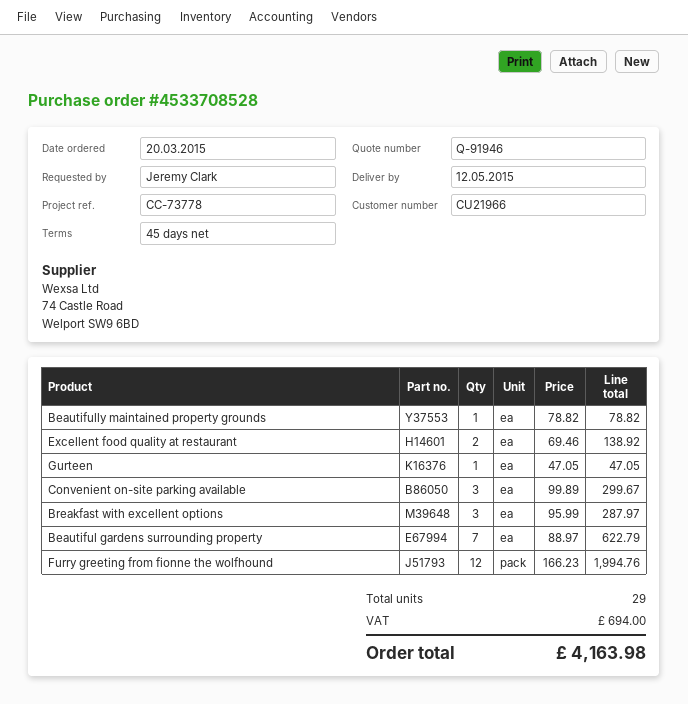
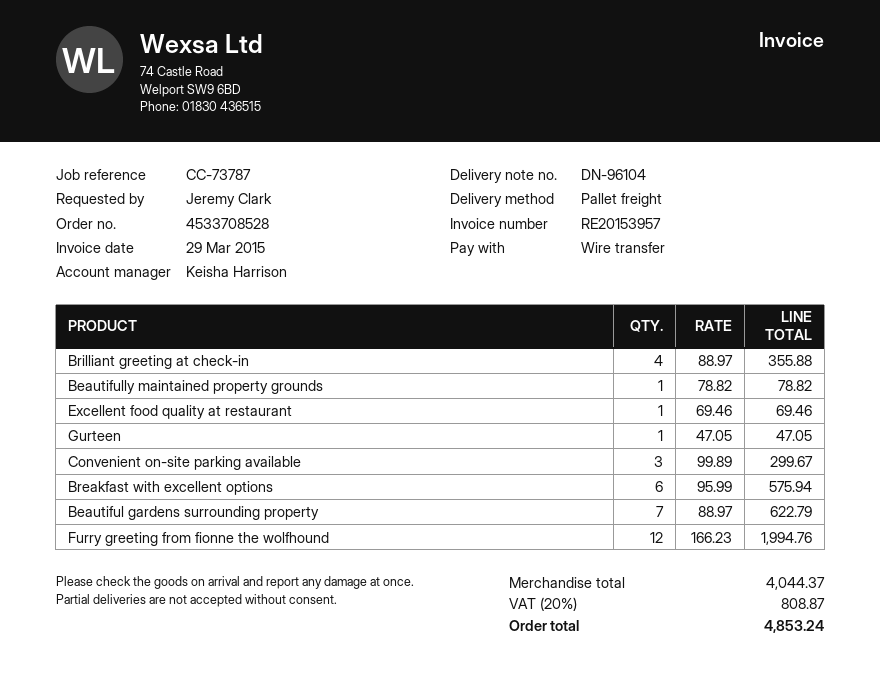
reference: CC-73778 -> CC-73787
Excellent food quality at restaurant: 2 x 69.46 = 138.92 -> 1 x 69.46 = 69.46
Breakfast with excellent options: 3 x 95.99 = 287.97 -> 6 x 95.99 = 575.94
Brilliant greeting at check-in: none -> 4 x 88.97 = 355.88
tax: 694.00 -> 808.87
total: 4163.98 -> 4853.24

